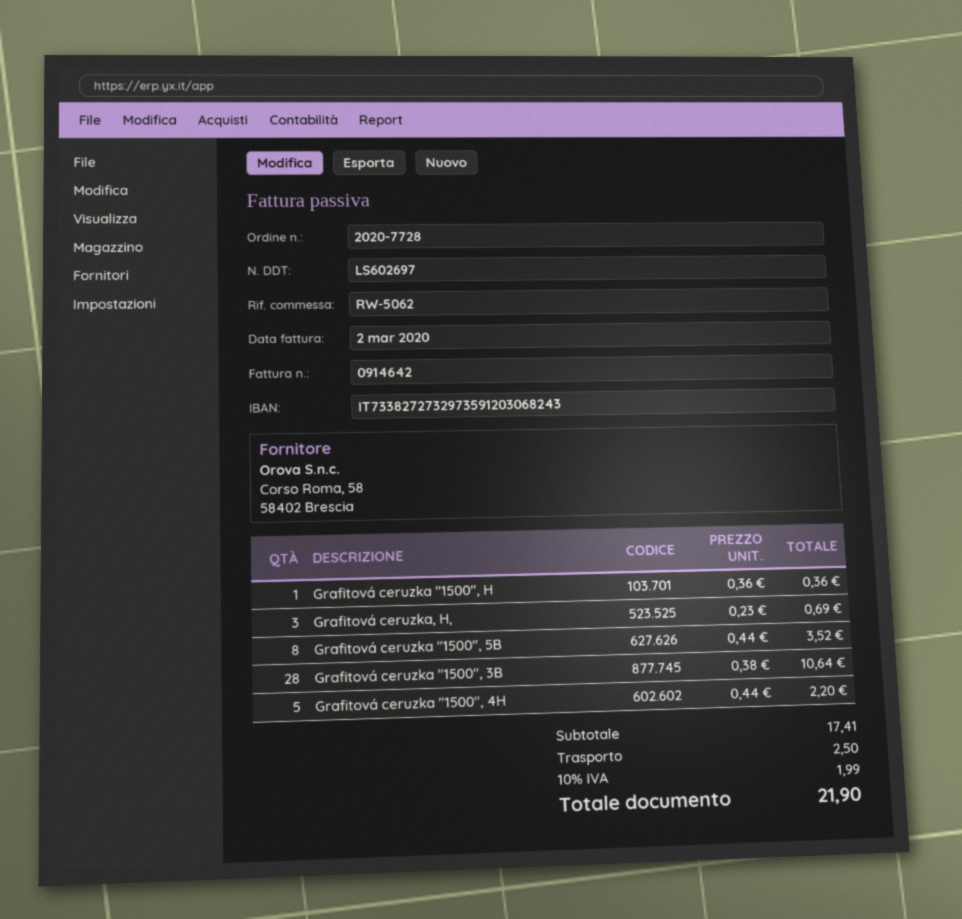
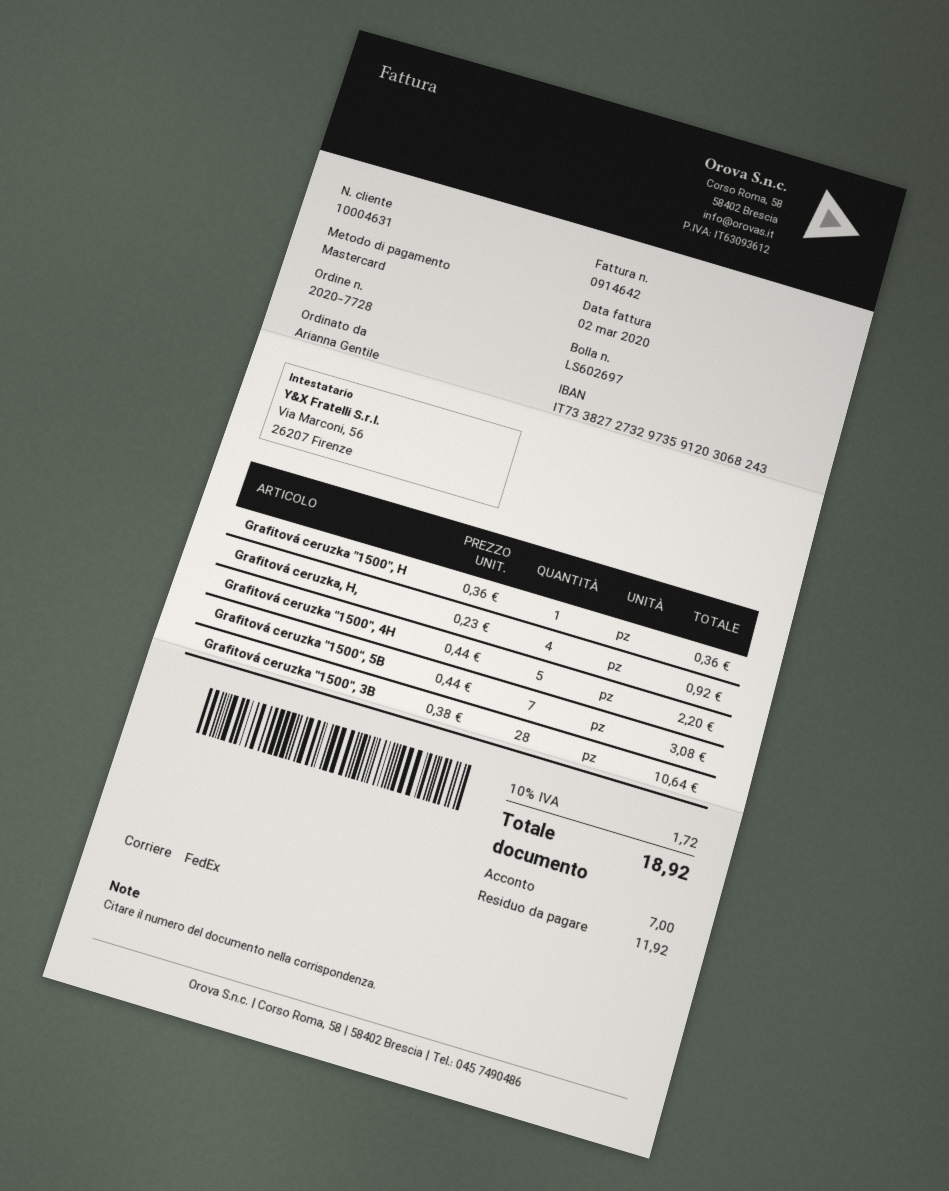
Grafitová ceruzka, H,: 3 x 0.23 = 0.69 -> 4 x 0.23 = 0.92
Grafitová ceruzka "1500", 5B: 8 x 0.44 = 3.52 -> 7 x 0.44 = 3.08
shipping: 2.50 -> none
tax: 10% = 1.99 -> 10% = 1.72
total: 21.90 -> 18.92

